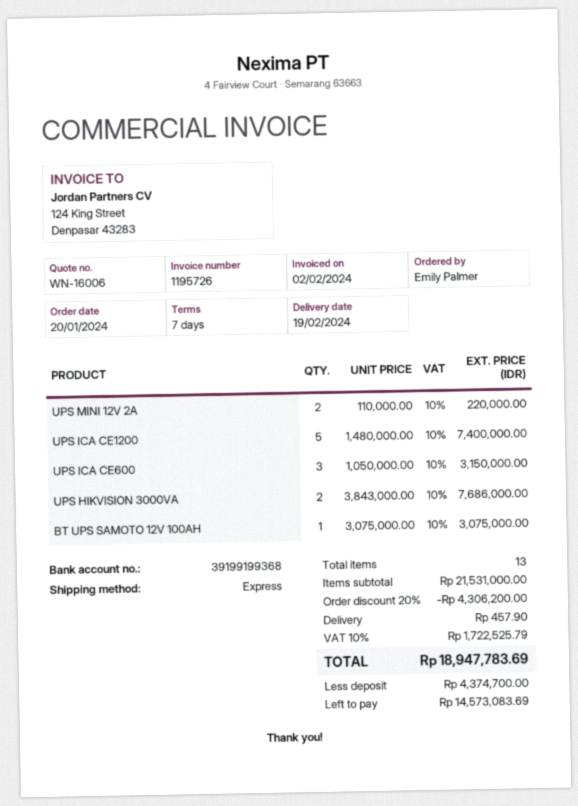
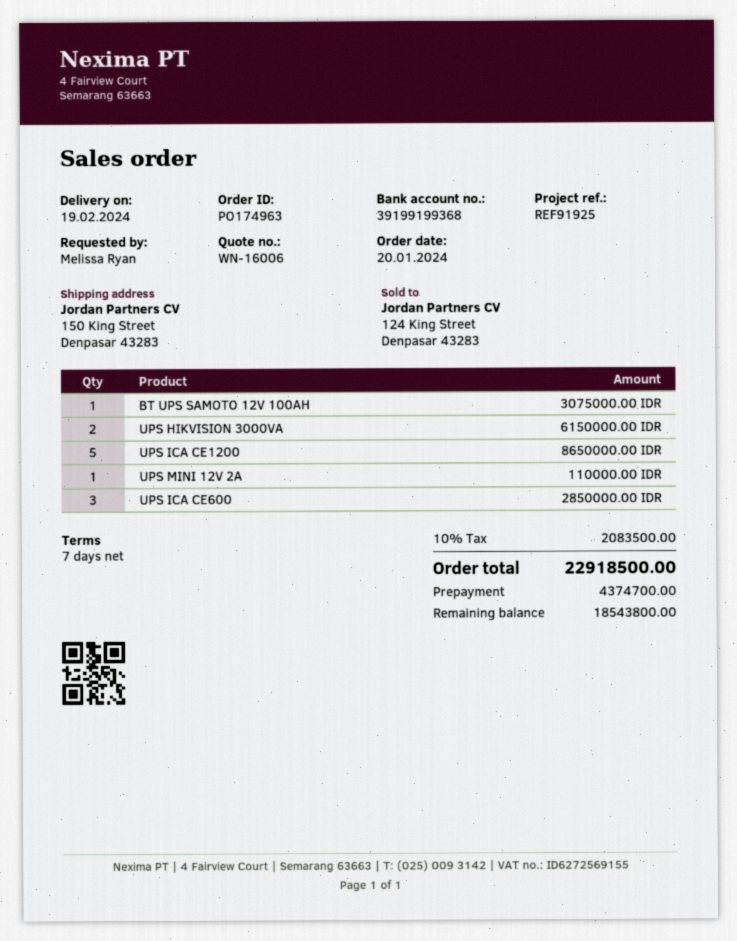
ordered by: Emily Palmer -> Melissa Ryan
UPS MINI 12V 2A: 2 for 220000.00 -> 1 for 110000.00
UPS ICA CE1200: 5 for 7400000.00 -> 5 for 8650000.00
UPS ICA CE600: 3 for 3150000.00 -> 3 for 2850000.00
UPS HIKVISION 3000VA: 2 for 7686000.00 -> 2 for 6150000.00
discount: 20% = 4306200.00 -> none
shipping: 457.90 -> none
tax: 10% = 1722525.79 -> 10% = 2083500.00
total: 18947783.69 -> 22918500.00
balance: 14573083.69 -> 18543800.00

